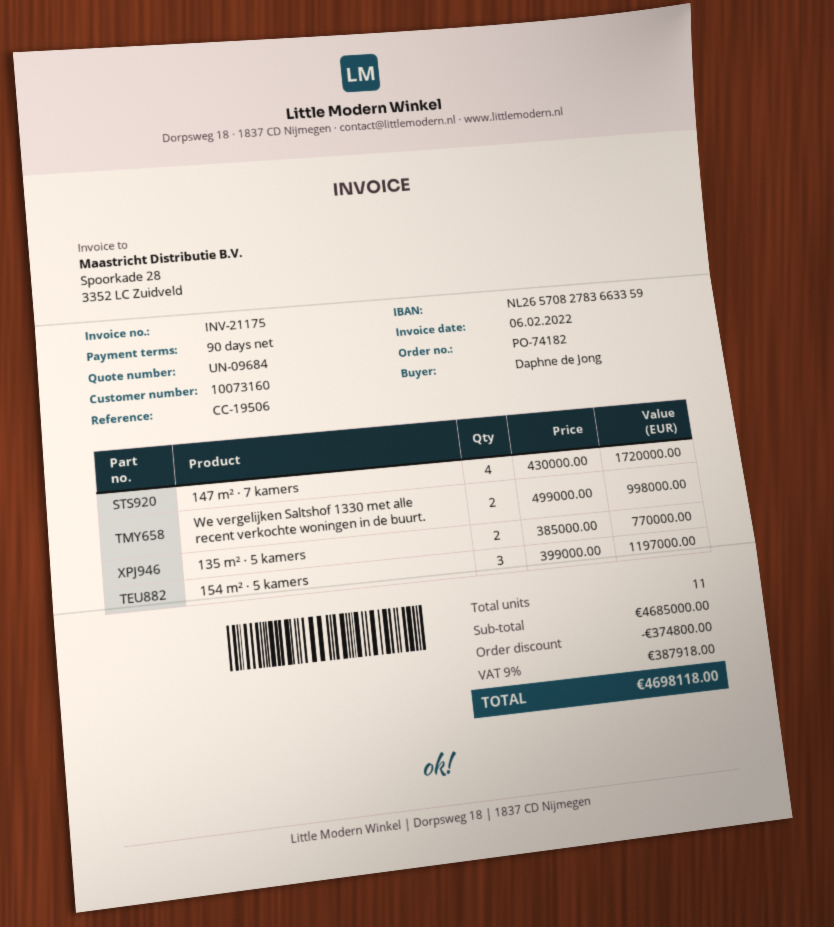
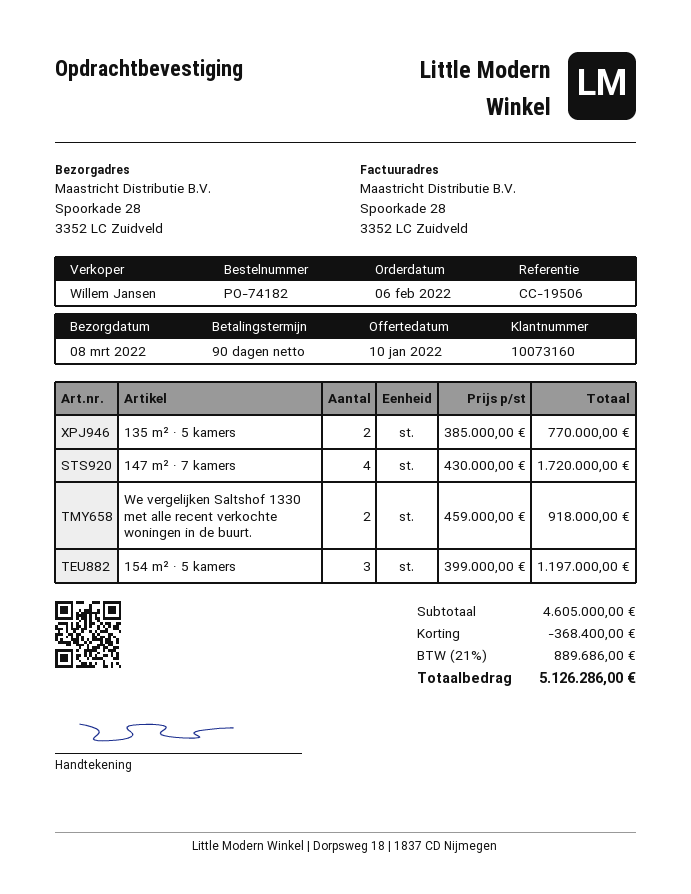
We vergelijken Saltshof 1330 met alle recent verkochte woningen in de buurt.: 2 x 499000.00 = 998000.00 -> 2 x 459000.00 = 918000.00
subtotal: 4685000.00 -> 4605000.00
discount: 374800.00 -> 368400.00
tax: 9% = 387918.00 -> 21% = 889686.00
total: 4698118.00 -> 5126286.00

